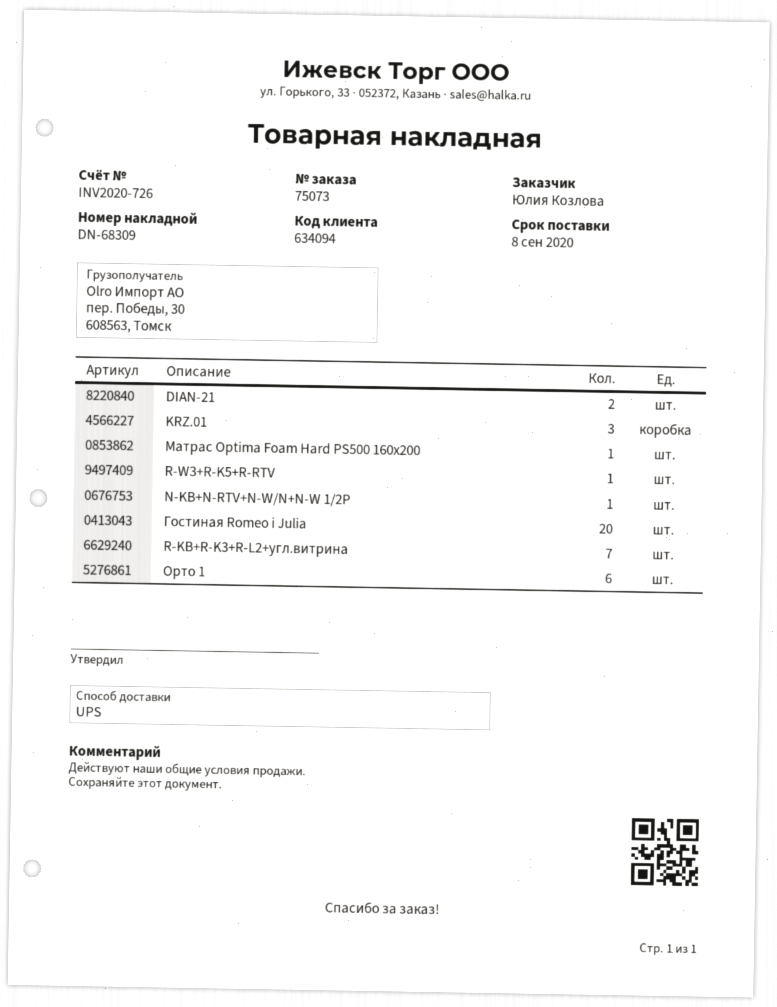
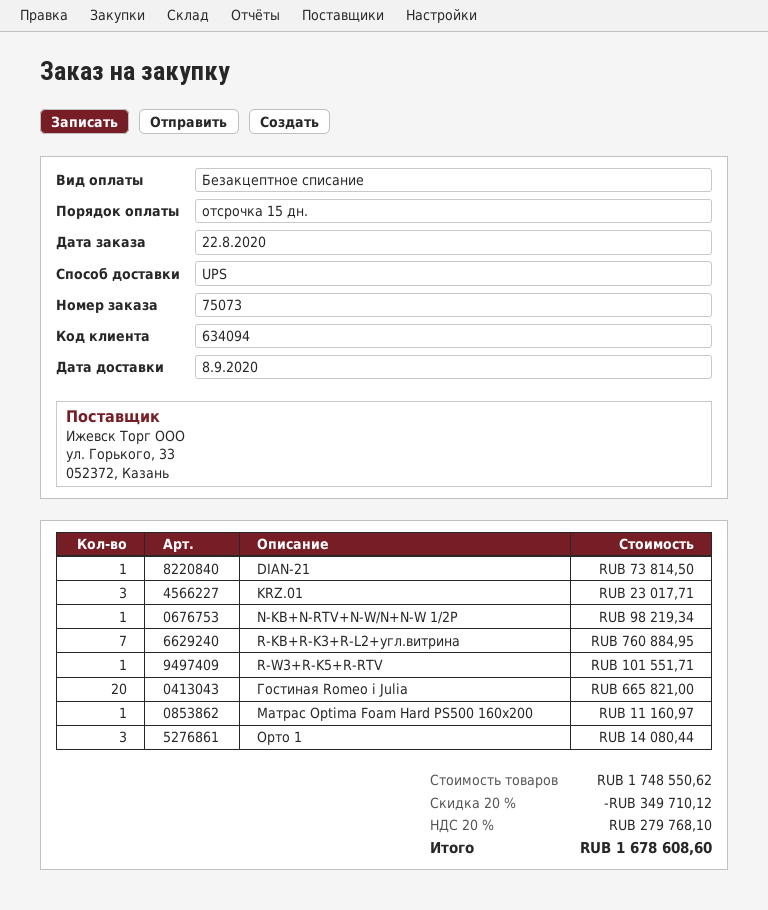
DIAN-21: 2 -> 1
Орто 1: 6 -> 3

